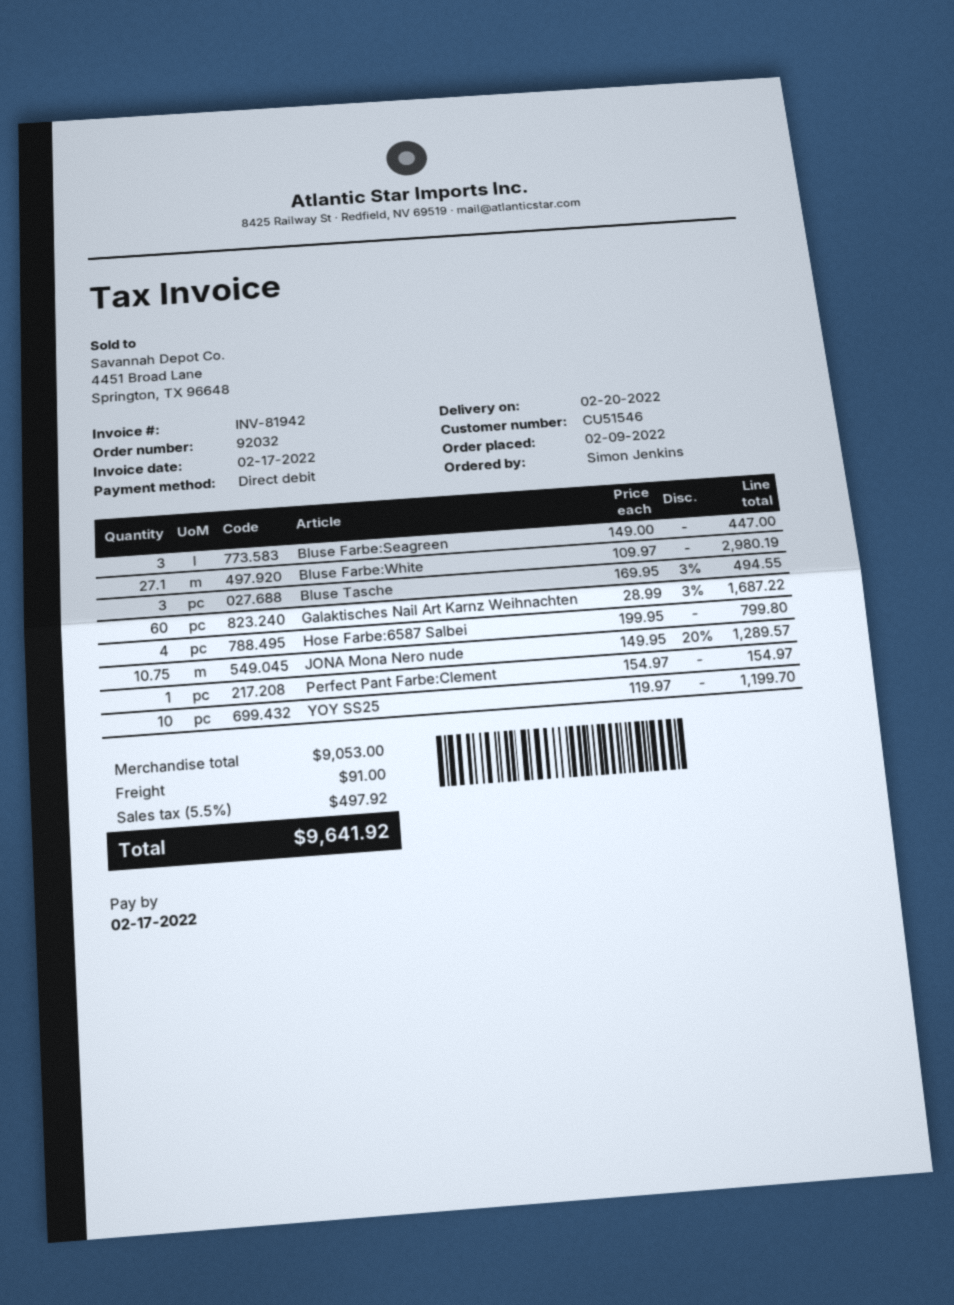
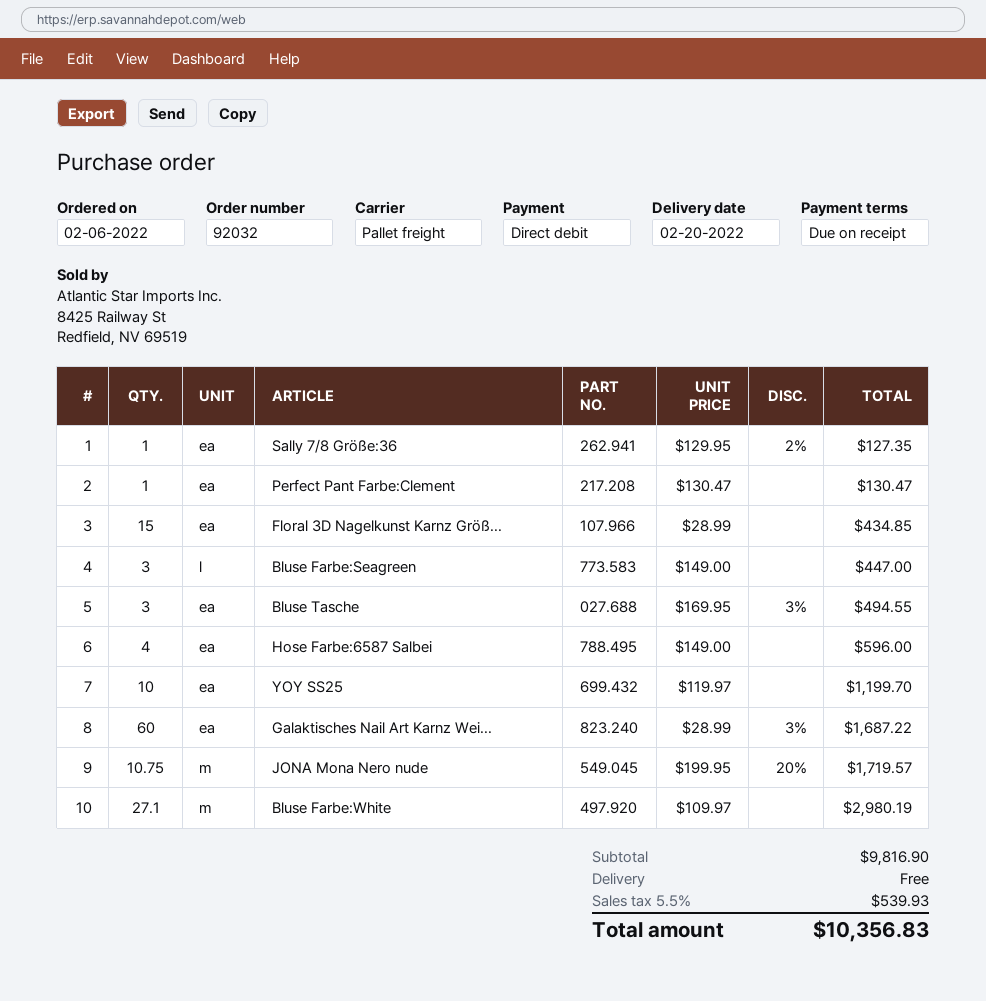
order date: 2022-02-09 -> 2022-02-06
Hose Farbe:6587 Salbei: 4 x 199.95 = 799.80 -> 4 x 149.00 = 596.00
JONA Mona Nero nude: 10.75 x 149.95 - 20% = 1289.57 -> 10.75 x 199.95 - 20% = 1719.57
Perfect Pant Farbe:Clement: 1 x 154.97 = 154.97 -> 1 x 130.47 = 130.47
Sally 7/8 Größe:36: none -> 1 x 129.95 - 2% = 127.35
Floral 3D Nagelkunst Karnz Größ...: none -> 15 x 28.99 = 434.85
subtotal: 9053.00 -> 9816.90
shipping: 91.00 -> 0.00
tax: 5.5% = 497.92 -> 5.5% = 539.93
total: 9641.92 -> 10356.83

